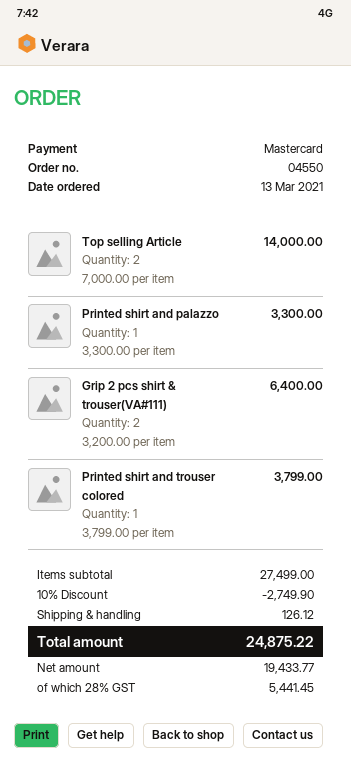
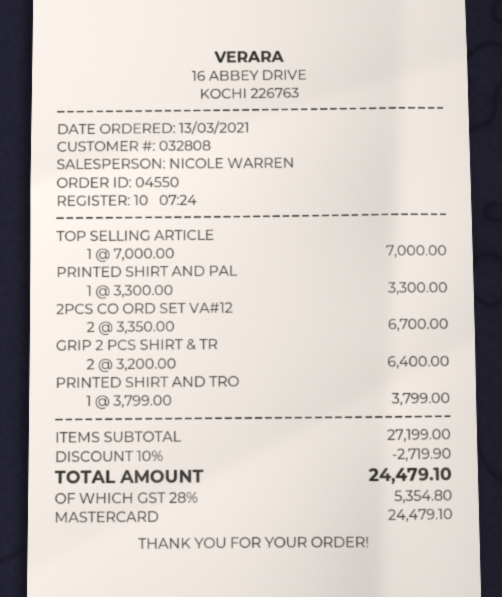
Top selling Article: 2 x 7000.00 = 14000.00 -> 1 x 7000.00 = 7000.00
2PCS CO ORD SET VA#12: none -> 2 x 3350.00 = 6700.00
subtotal: 27499.00 -> 27199.00
discount: 10% = 2749.90 -> 10% = 2719.90
shipping: 126.12 -> none
tax: 28% = 5441.45 -> 28% = 5354.80
total: 24875.22 -> 24479.10

